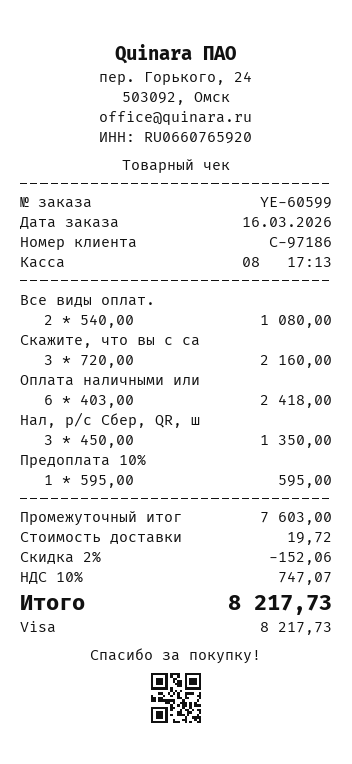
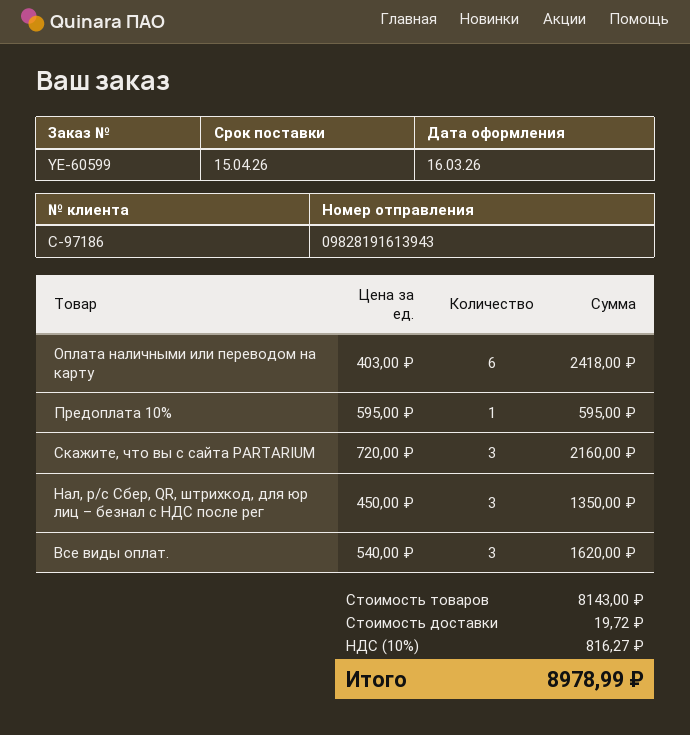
Все виды оплат.: 2 x 540.00 = 1080.00 -> 3 x 540.00 = 1620.00
subtotal: 7603.00 -> 8143.00
discount: 2% = 152.06 -> none
tax: 10% = 747.07 -> 10% = 816.27
total: 8217.73 -> 8978.99

